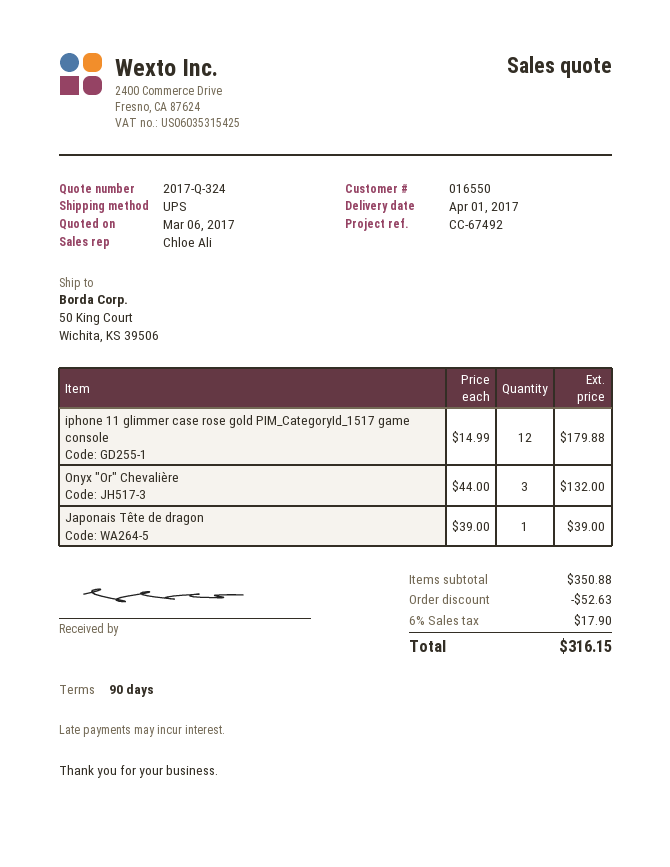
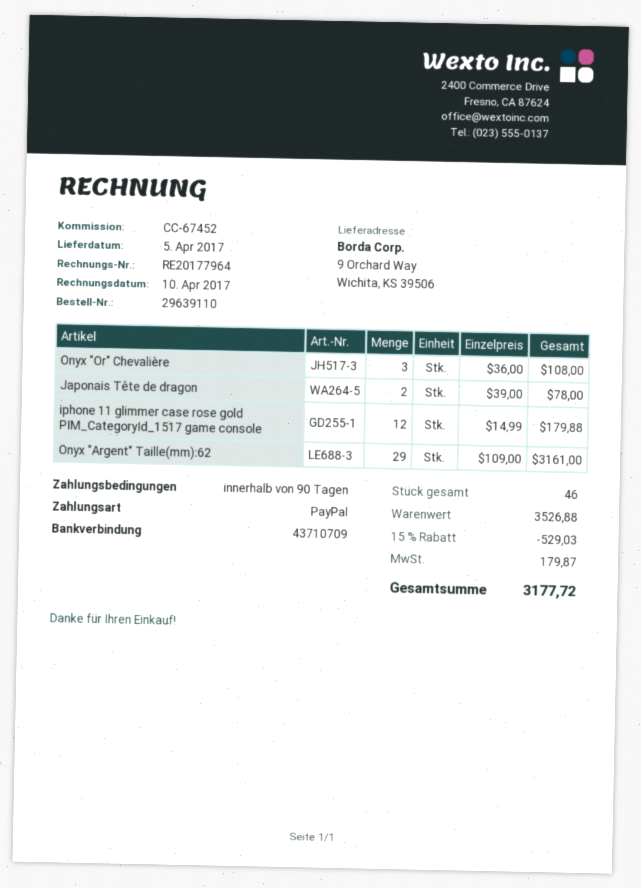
delivery date: 2017-04-01 -> 2017-04-05
reference: CC-67492 -> CC-67452
ship to: 50 King Court, Wichita, KS 39506 -> 9 Orchard Way, Wichita, KS 39506
Onyx "Or" Chevalière: 3 x 44.00 = 132.00 -> 3 x 36.00 = 108.00
Japonais Tête de dragon: 1 x 39.00 = 39.00 -> 2 x 39.00 = 78.00
Onyx "Argent" Taille(mm):62: none -> 29 x 109.00 = 3161.00
subtotal: 350.88 -> 3526.88
discount: 52.63 -> 529.03
tax: 17.90 -> 179.87
total: 316.15 -> 3177.72

